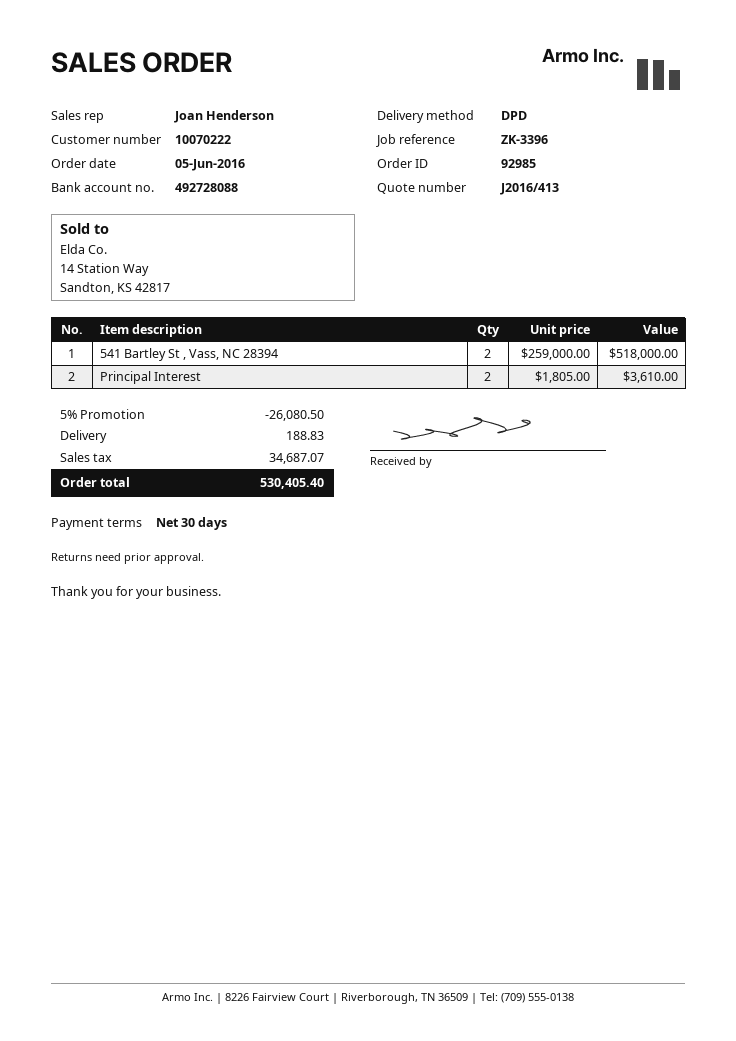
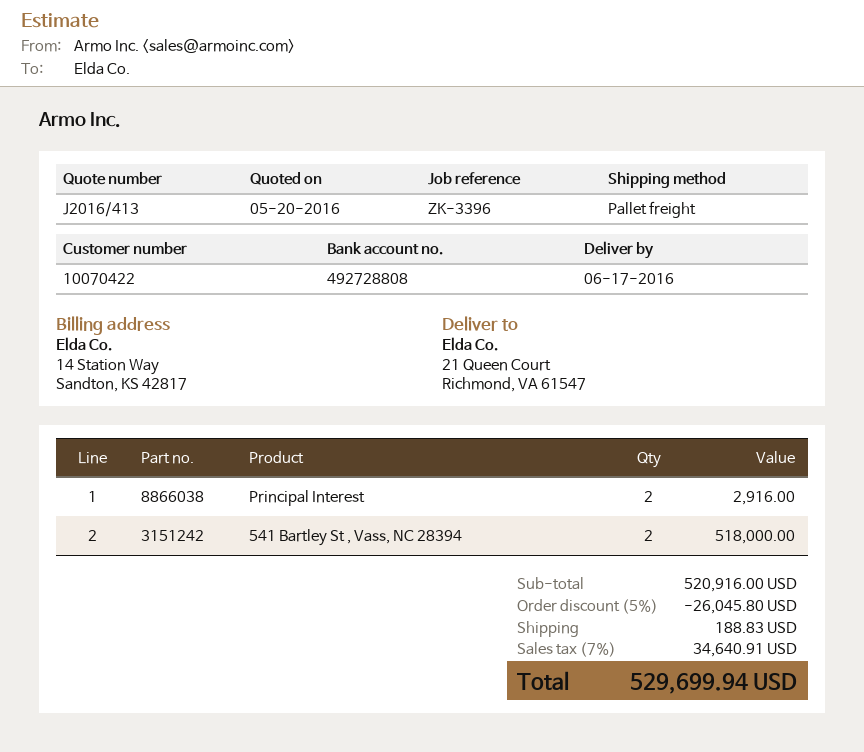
customer number: 10070222 -> 10070422
bank account: 492728088 -> 492728808
shipping method: DPD -> pallet freight
Principal Interest: 2 for 3610.00 -> 2 for 2916.00
discount: 5% = 26080.50 -> 5% = 26045.80
tax: 34687.07 -> 34640.91
total: 530405.40 -> 529699.94

